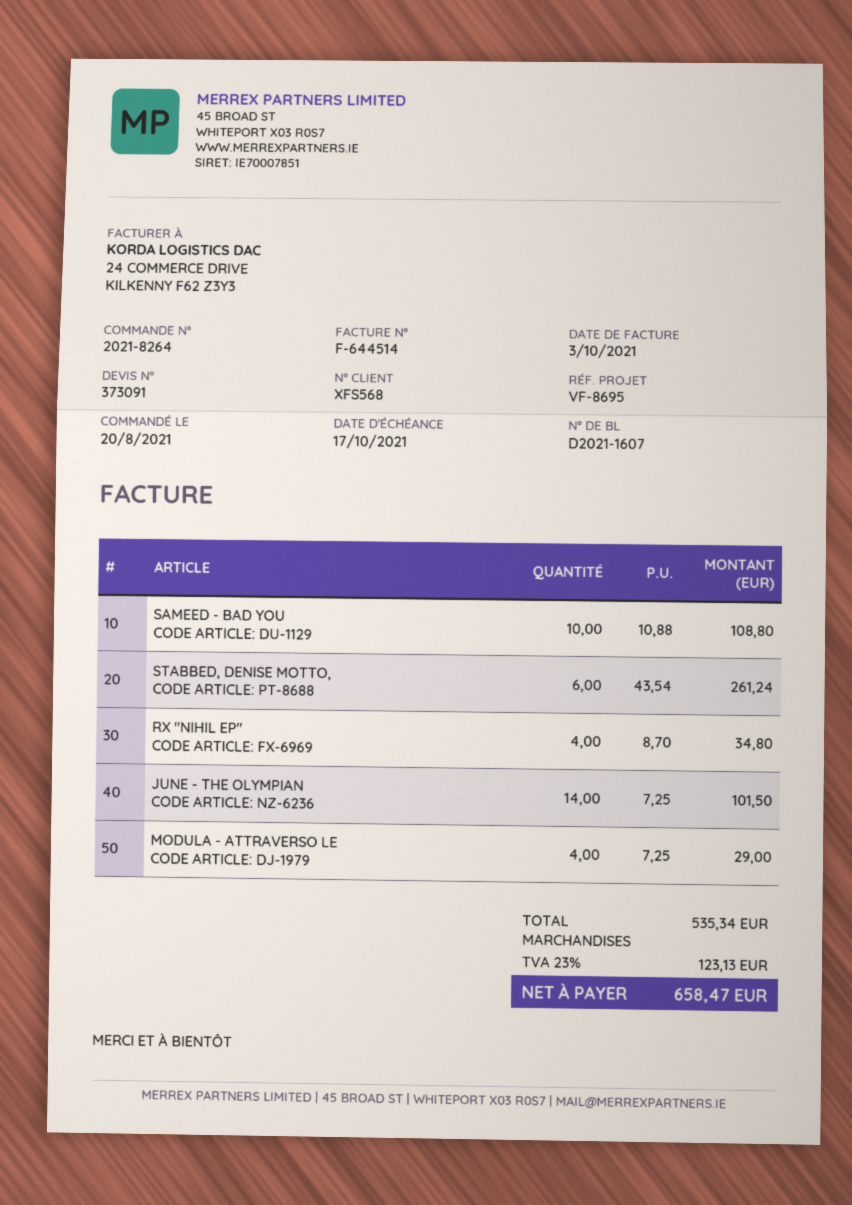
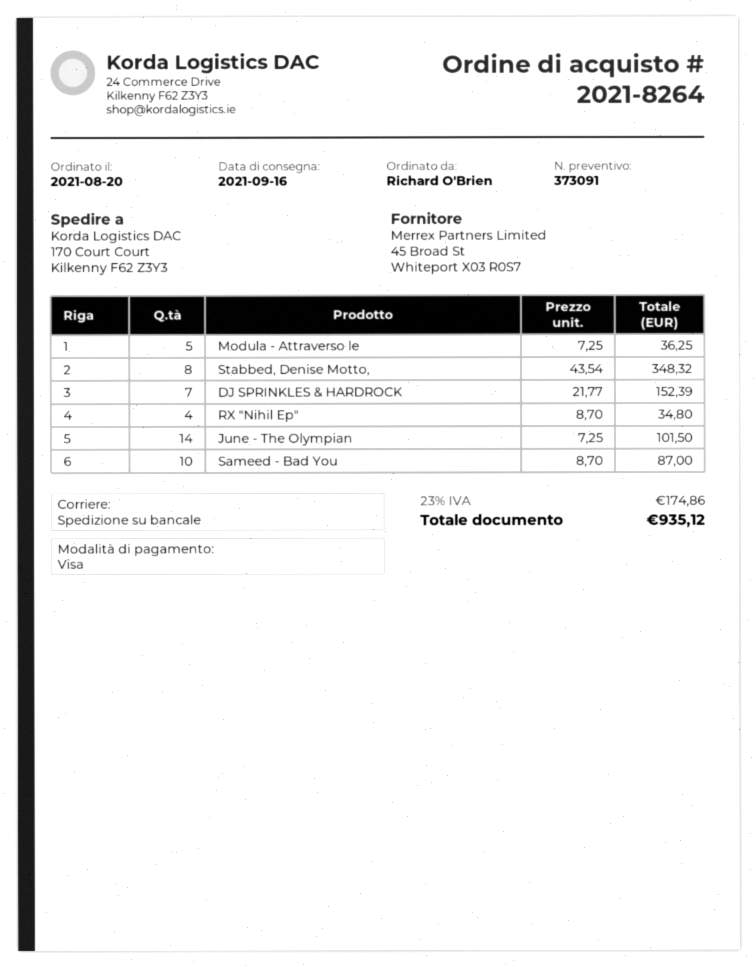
SAMEED - BAD YOU: 10 x 10.88 = 108.80 -> 10 x 8.70 = 87.00
STABBED, DENISE MOTTO,: 6 x 43.54 = 261.24 -> 8 x 43.54 = 348.32
MODULA - ATTRAVERSO LE: 4 x 7.25 = 29.00 -> 5 x 7.25 = 36.25
DJ SPRINKLES & HARDROCK: none -> 7 x 21.77 = 152.39
tax: 23% = 123.13 -> 23% = 174.86
total: 658.47 -> 935.12

